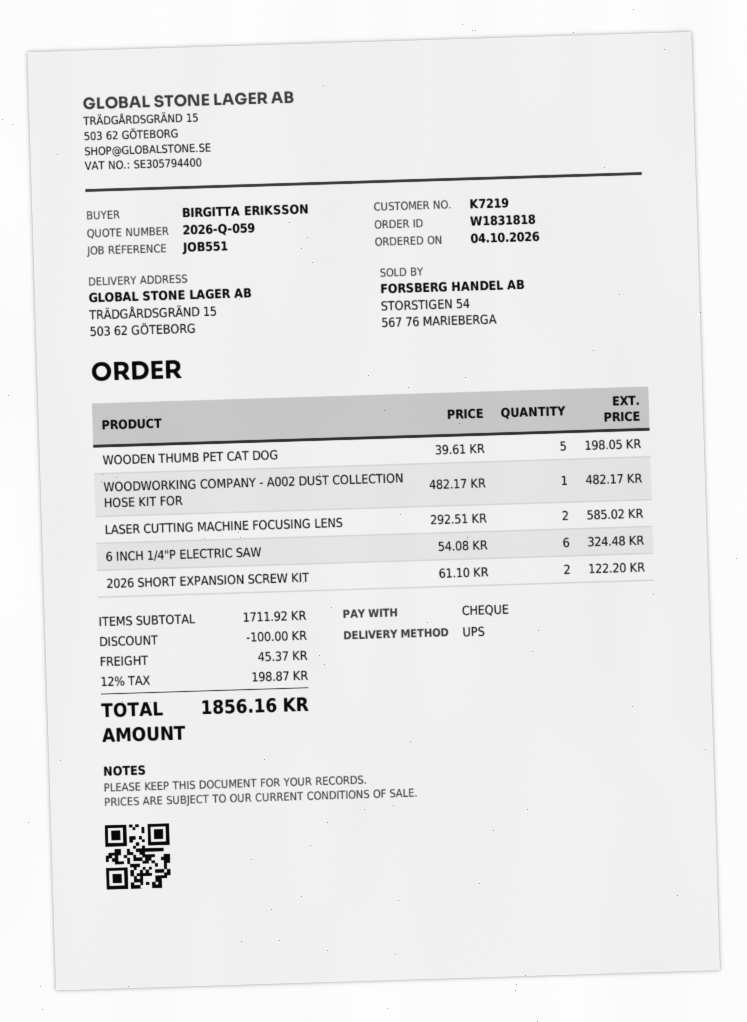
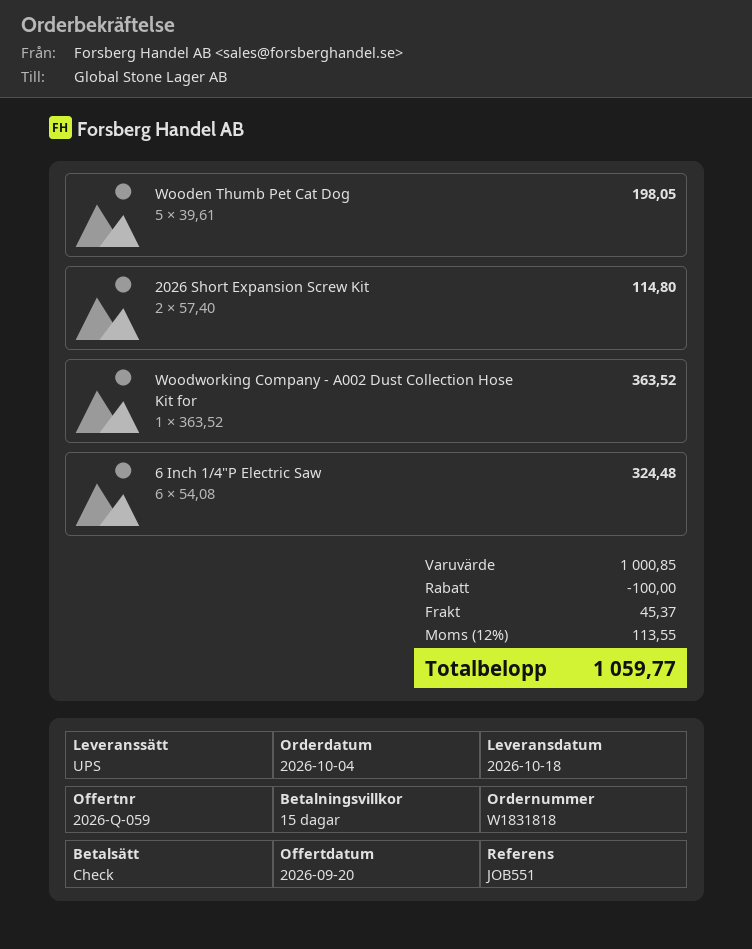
WOODWORKING COMPANY - A002 DUST COLLECTION HOSE KIT FOR: 1 x 482.17 = 482.17 -> 1 x 363.52 = 363.52
LASER CUTTING MACHINE FOCUSING LENS: 2 x 292.51 = 585.02 -> none
2026 SHORT EXPANSION SCREW KIT: 2 x 61.10 = 122.20 -> 2 x 57.40 = 114.80
subtotal: 1711.92 -> 1000.85
tax: 12% = 198.87 -> 12% = 113.55
total: 1856.16 -> 1059.77

